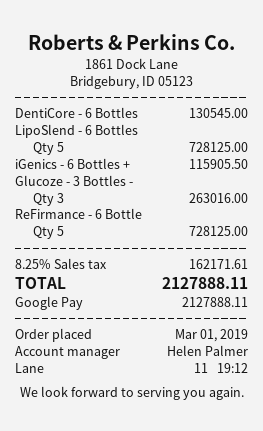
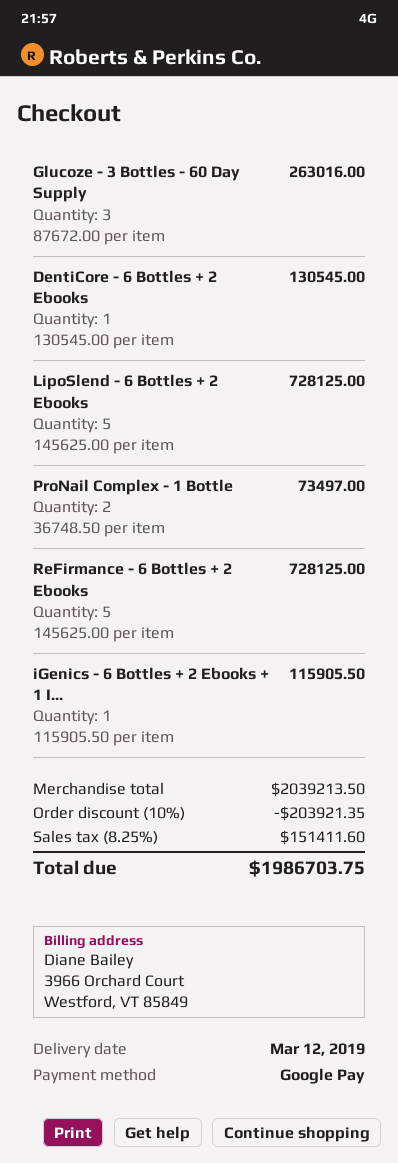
ProNail Complex - 1 Bottle: none -> 2 for 73497.00
discount: none -> 10% = 203921.35
tax: 8.25% = 162171.61 -> 8.25% = 151411.60
total: 2127888.11 -> 1986703.75

